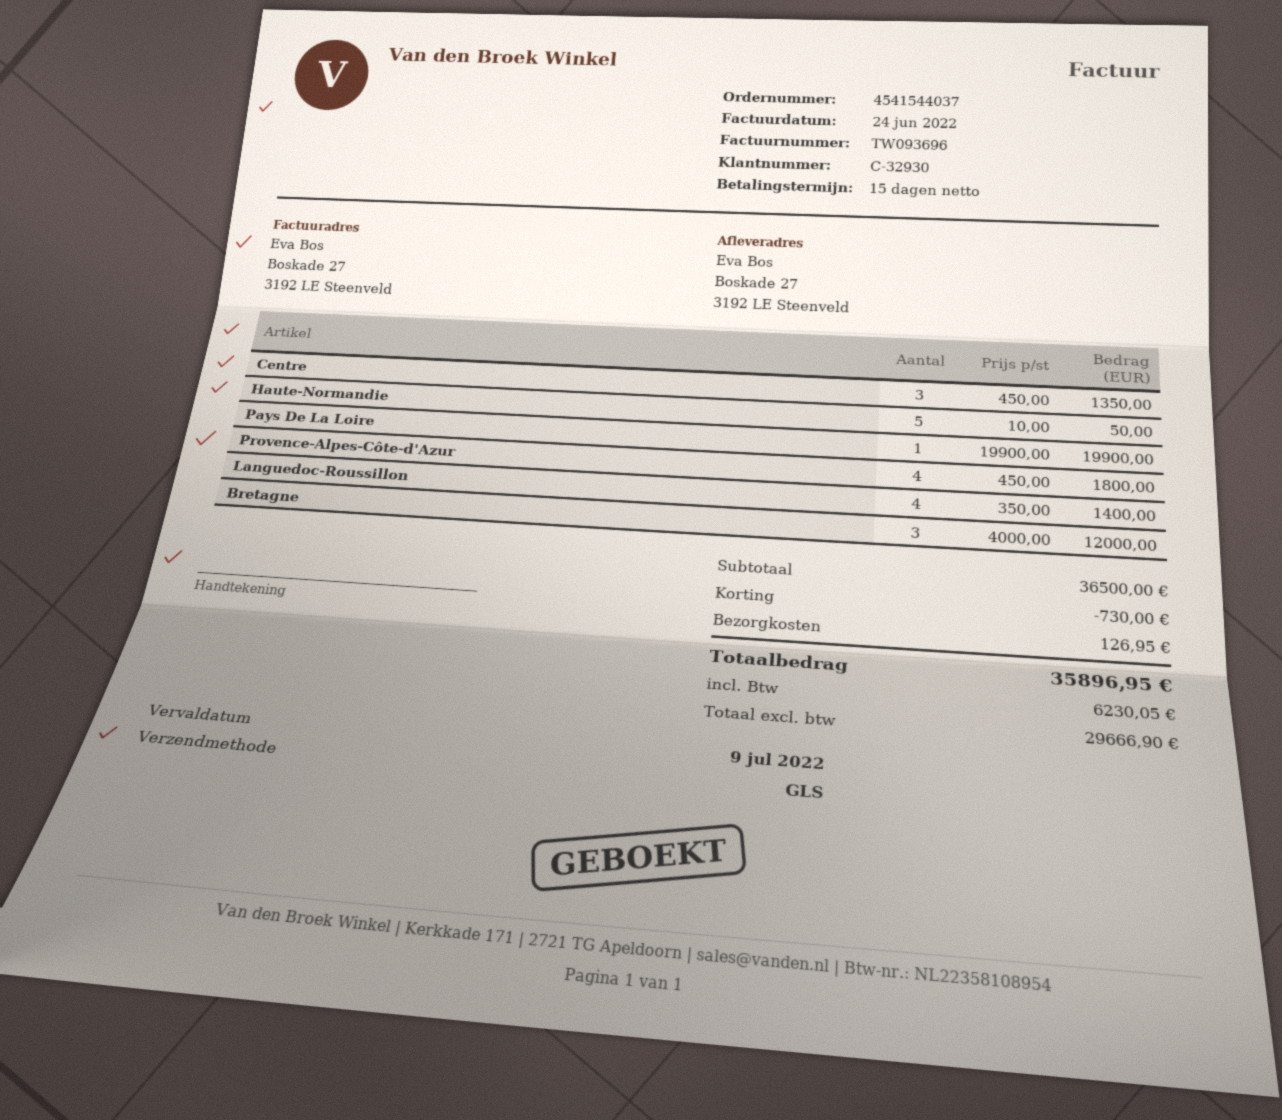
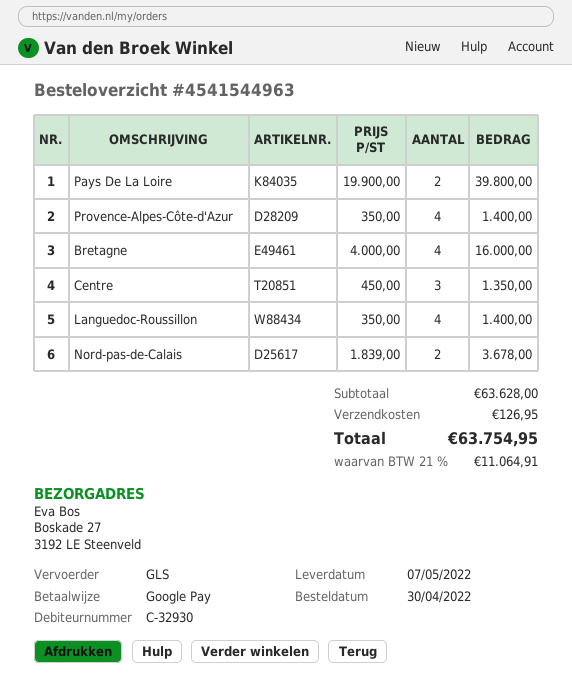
order number: 4541544037 -> 4541544963
Haute-Normandie: 5 x 10.00 = 50.00 -> none
Pays De La Loire: 1 x 19900.00 = 19900.00 -> 2 x 19900.00 = 39800.00
Provence-Alpes-Côte-d'Azur: 4 x 450.00 = 1800.00 -> 4 x 350.00 = 1400.00
Bretagne: 3 x 4000.00 = 12000.00 -> 4 x 4000.00 = 16000.00
Nord-pas-de-Calais: none -> 2 x 1839.00 = 3678.00
subtotal: 36500.00 -> 63628.00
discount: 730.00 -> none
tax: 6230.05 -> 11064.91
total: 35896.95 -> 63754.95

